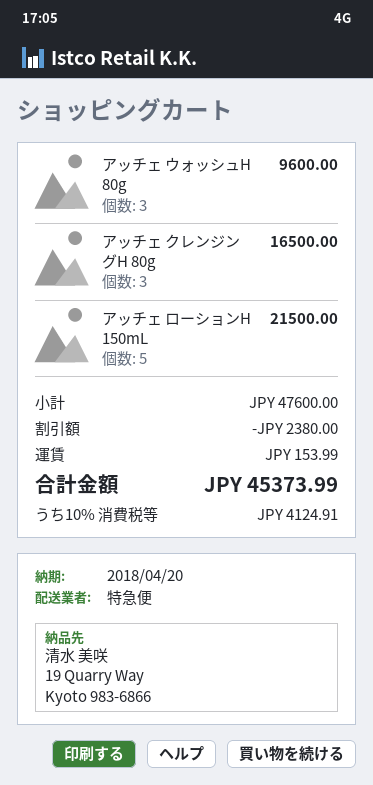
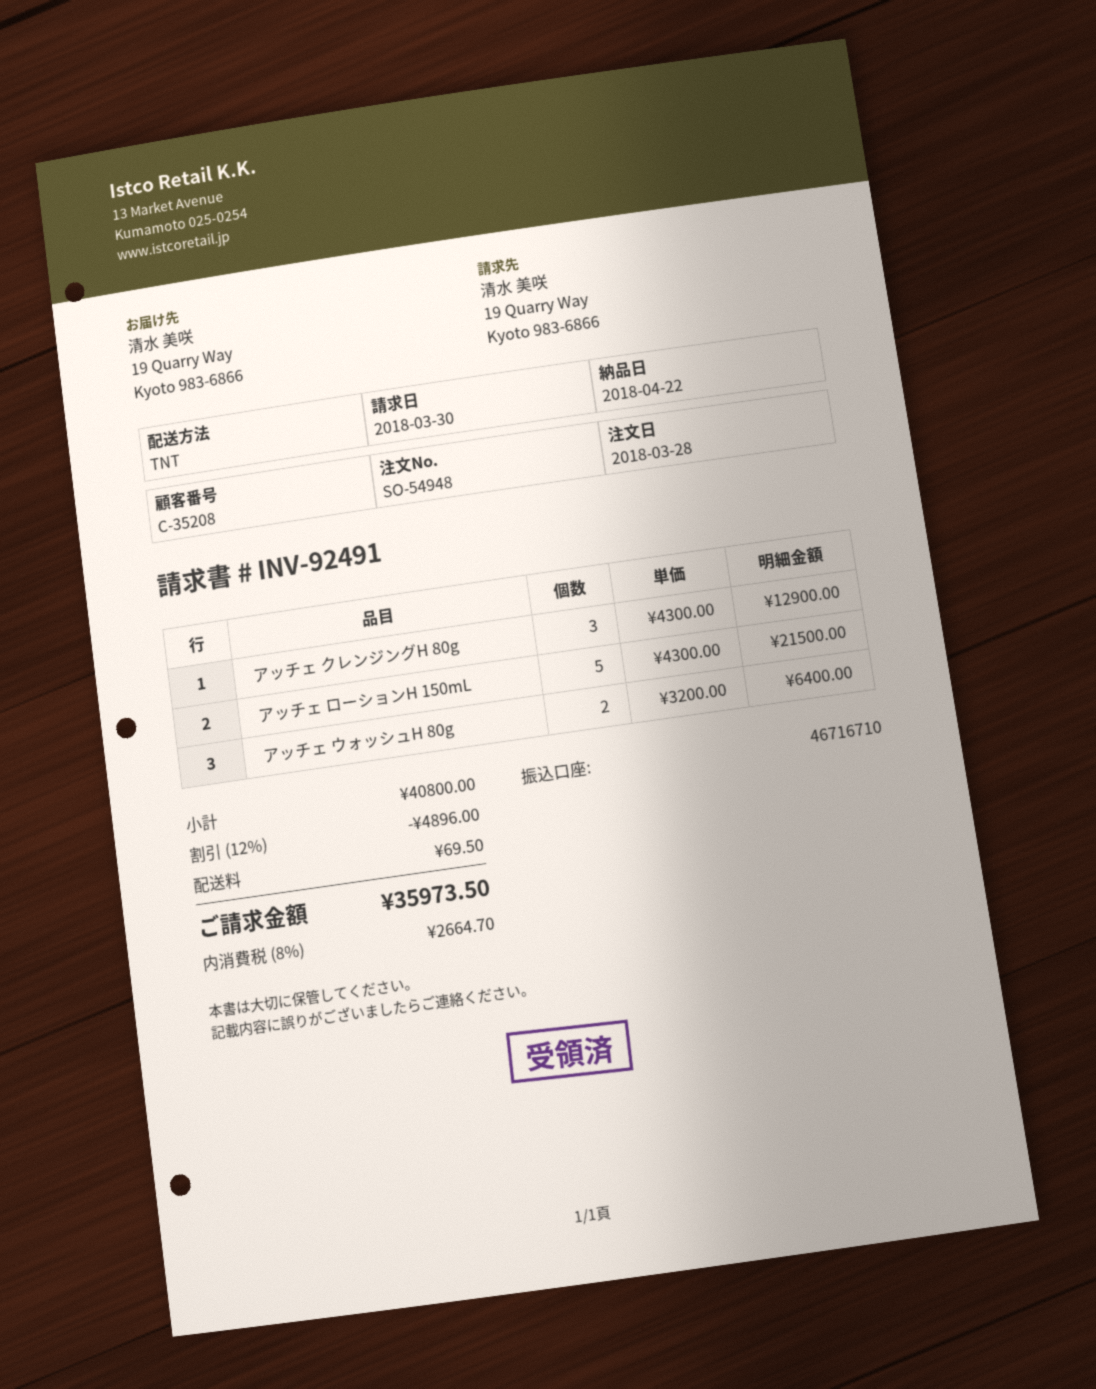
delivery date: 2018-04-20 -> 2018-04-22
shipping method: express -> TNT
アッチェ ウォッシュH 80g: 3 for 9600.00 -> 2 for 6400.00
アッチェ クレンジングH 80g: 3 for 16500.00 -> 3 for 12900.00
subtotal: 47600.00 -> 40800.00
discount: 2380.00 -> 4896.00
shipping: 153.99 -> 69.50
tax: 10% = 4124.91 -> 8% = 2664.70
total: 45373.99 -> 35973.50

